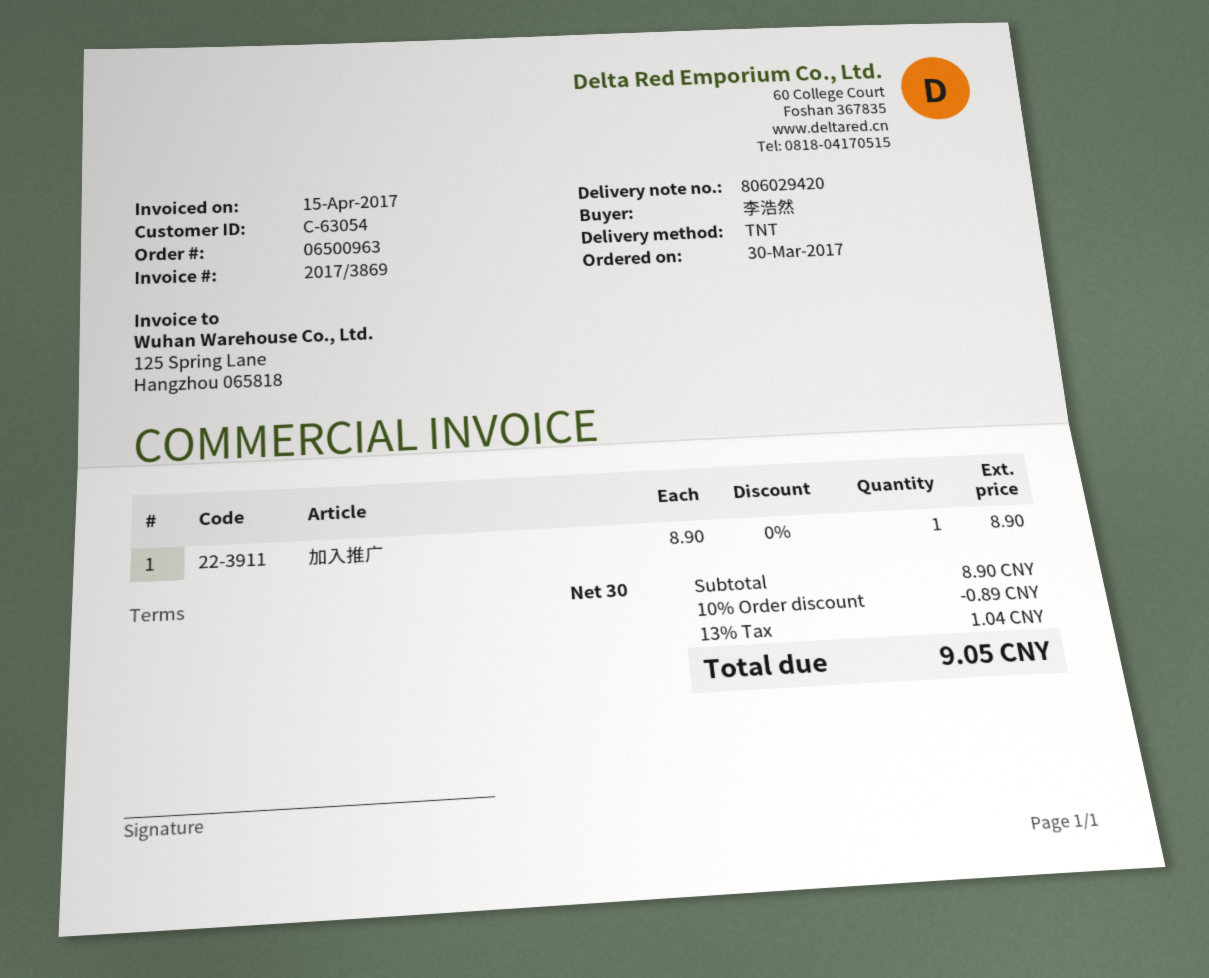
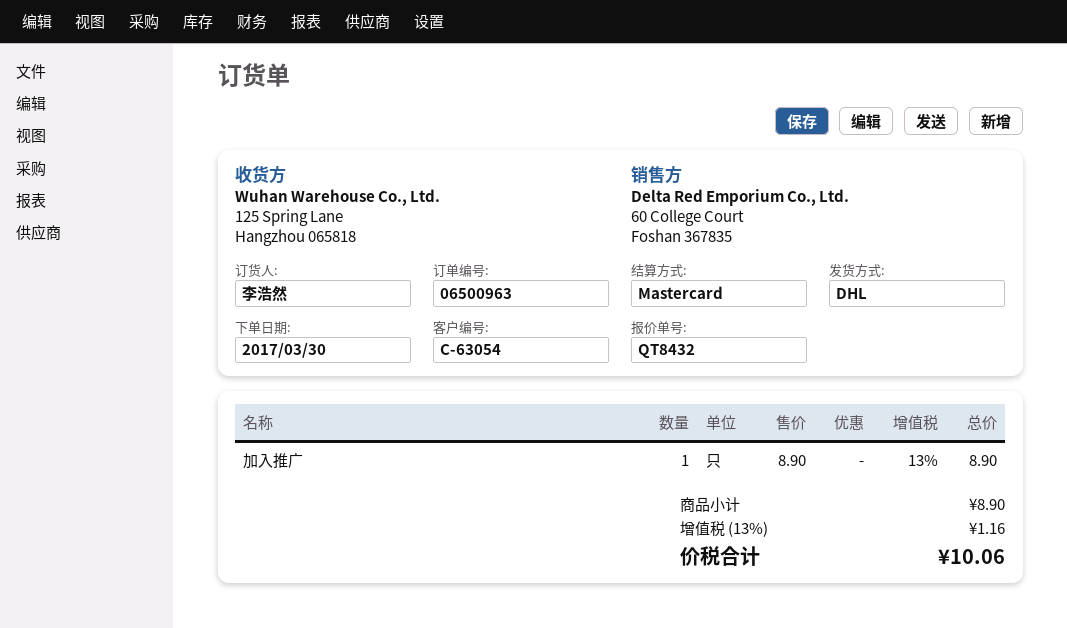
shipping method: TNT -> DHL
discount: 10% = 0.89 -> none
tax: 13% = 1.04 -> 13% = 1.16
total: 9.05 -> 10.06

